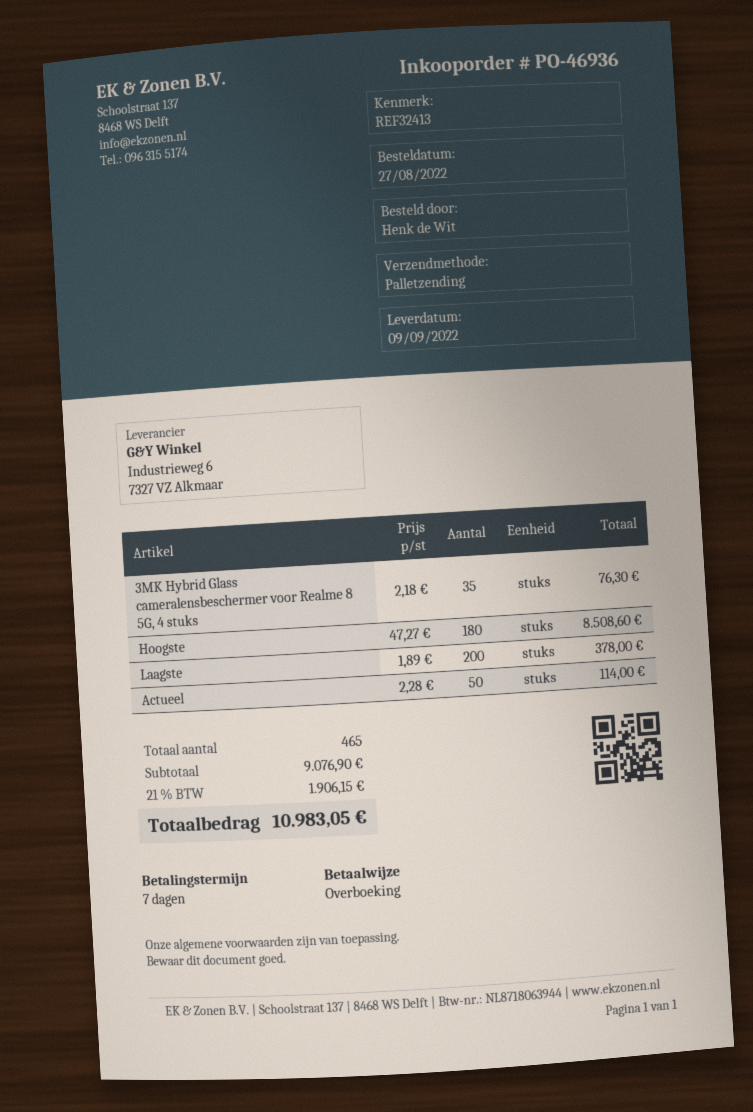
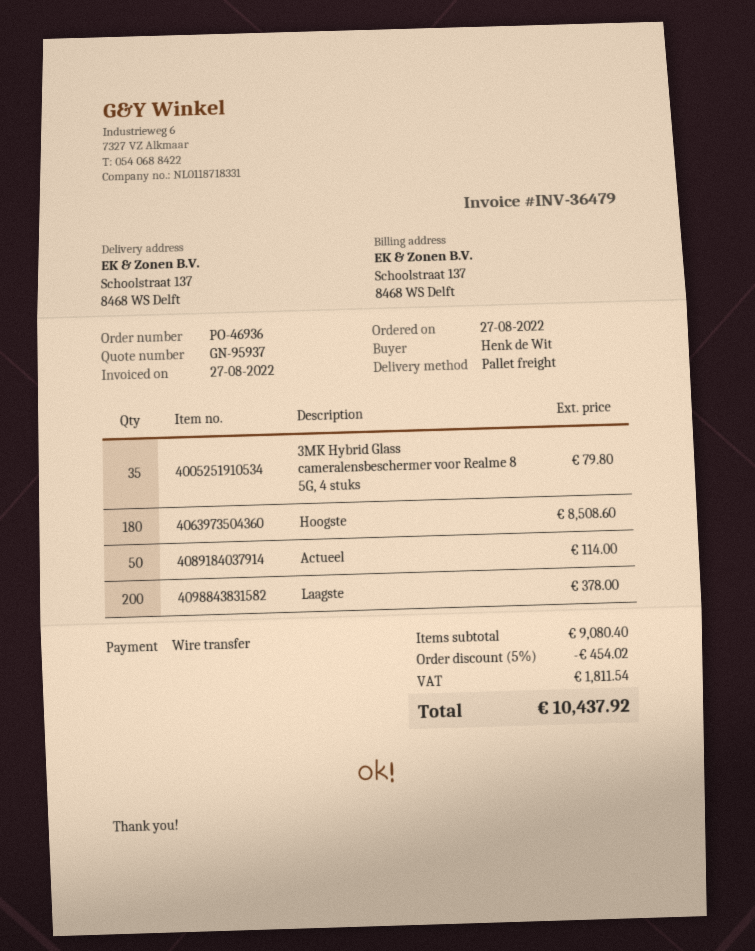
3MK Hybrid Glass cameralensbeschermer voor Realme 8 5G, 4 stuks: 35 for 76.30 -> 35 for 79.80
subtotal: 9076.90 -> 9080.40
discount: none -> 5% = 454.02
tax: 1906.15 -> 1811.54
total: 10983.05 -> 10437.92

